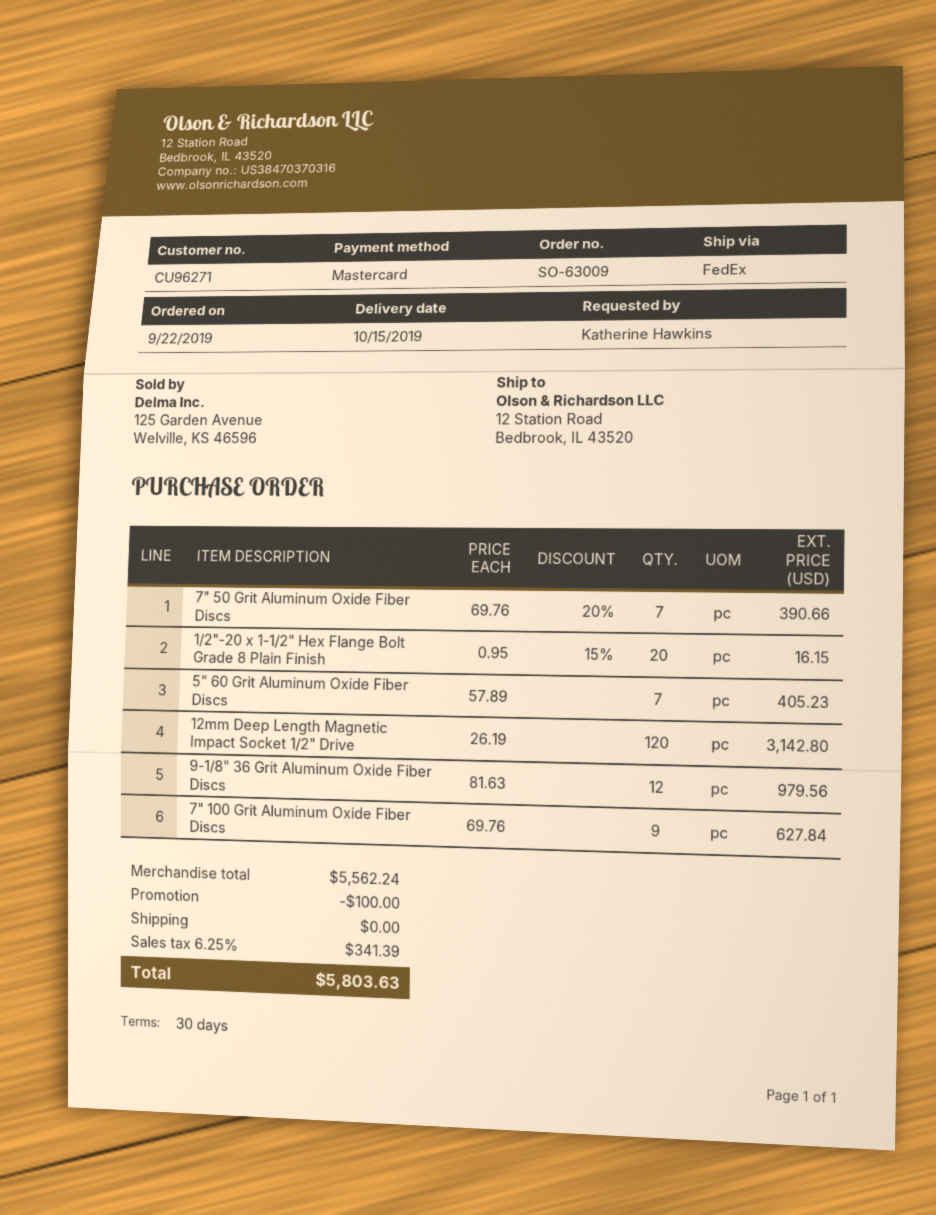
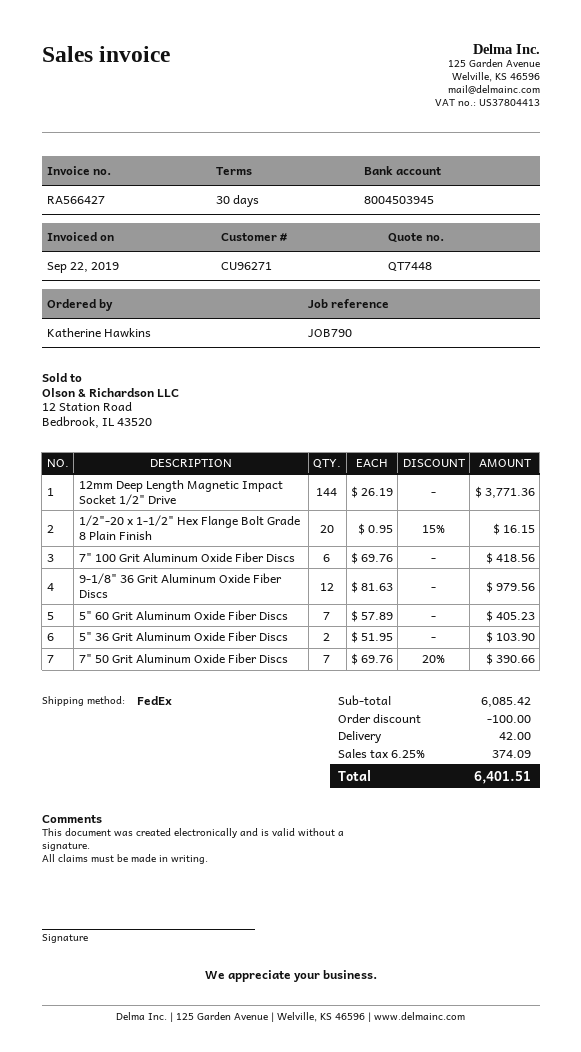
12mm Deep Length Magnetic Impact Socket 1/2" Drive: 120 x 26.19 = 3142.80 -> 144 x 26.19 = 3771.36
7" 100 Grit Aluminum Oxide Fiber Discs: 9 x 69.76 = 627.84 -> 6 x 69.76 = 418.56
5" 36 Grit Aluminum Oxide Fiber Discs: none -> 2 x 51.95 = 103.90
subtotal: 5562.24 -> 6085.42
shipping: 0.00 -> 42.00
tax: 6.25% = 341.39 -> 6.25% = 374.09
total: 5803.63 -> 6401.51

